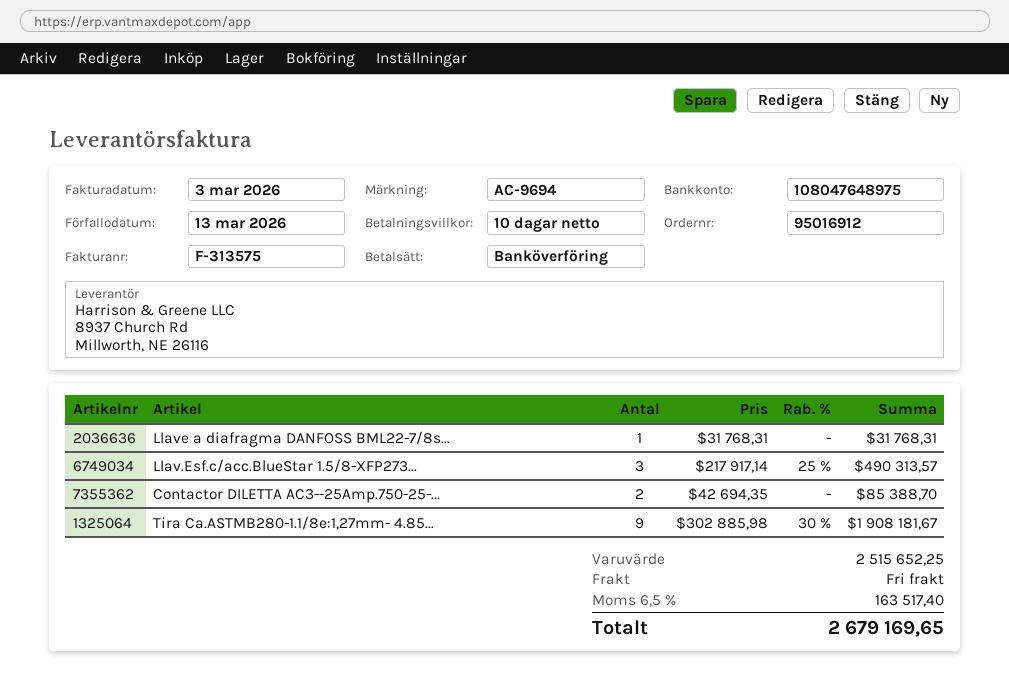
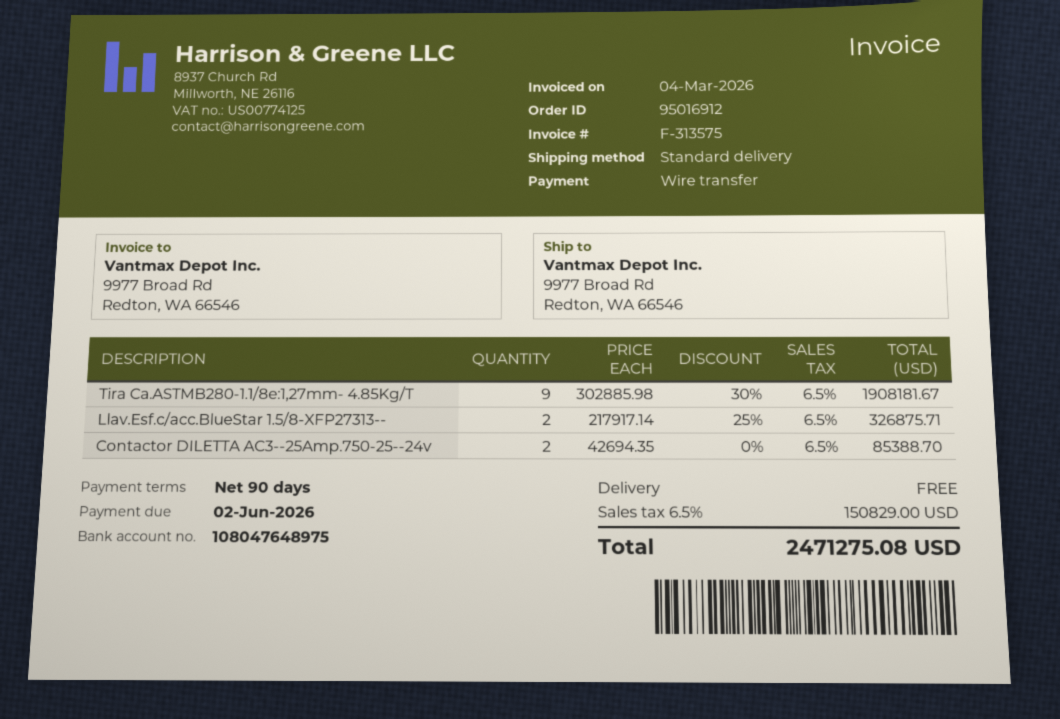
invoice date: 2026-03-03 -> 2026-03-04
payment terms: 10 days -> 90 days
due date: 2026-03-13 -> 2026-06-02
Llave a diafragma DANFOSS BML22-7/8s...: 1 x 31768.31 = 31768.31 -> none
Llav.Esf.c/acc.BlueStar 1.5/8-XFP273...: 3 x 217917.14 - 25% = 490313.57 -> 2 x 217917.14 - 25% = 326875.71
tax: 6.5% = 163517.40 -> 6.5% = 150829.00
total: 2679169.65 -> 2471275.08

